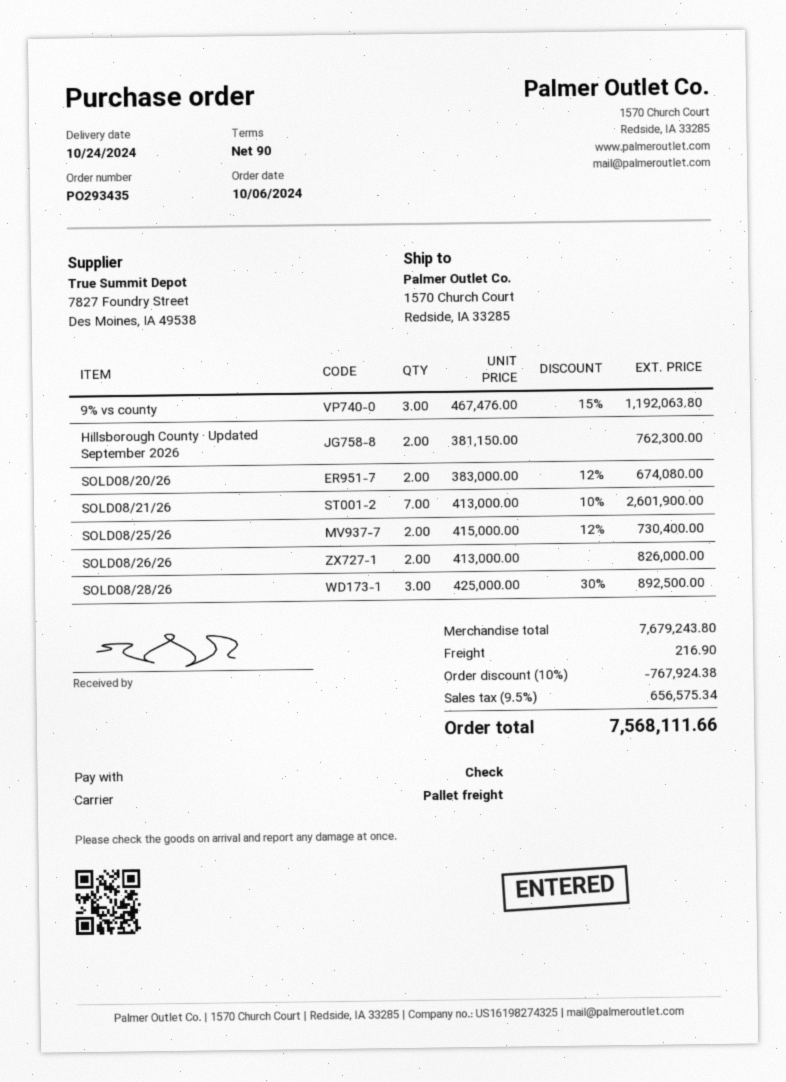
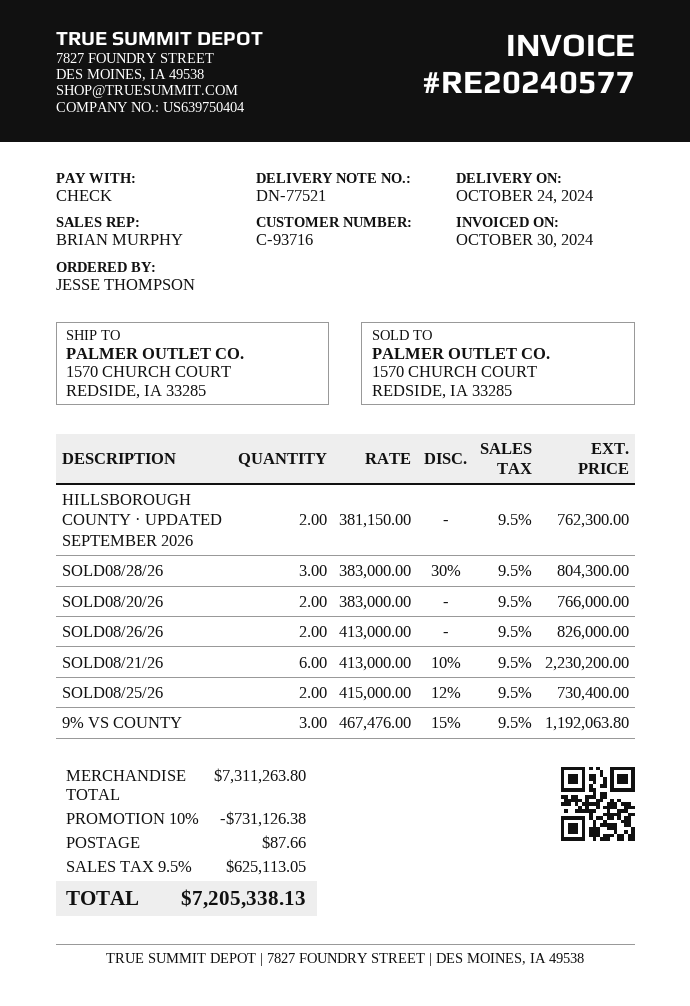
SOLD08/20/26: 2 x 383000.00 - 12% = 674080.00 -> 2 x 383000.00 = 766000.00
SOLD08/21/26: 7 x 413000.00 - 10% = 2601900.00 -> 6 x 413000.00 - 10% = 2230200.00
SOLD08/28/26: 3 x 425000.00 - 30% = 892500.00 -> 3 x 383000.00 - 30% = 804300.00
subtotal: 7679243.80 -> 7311263.80
discount: 10% = 767924.38 -> 10% = 731126.38
shipping: 216.90 -> 87.66
tax: 9.5% = 656575.34 -> 9.5% = 625113.05
total: 7568111.66 -> 7205338.13

